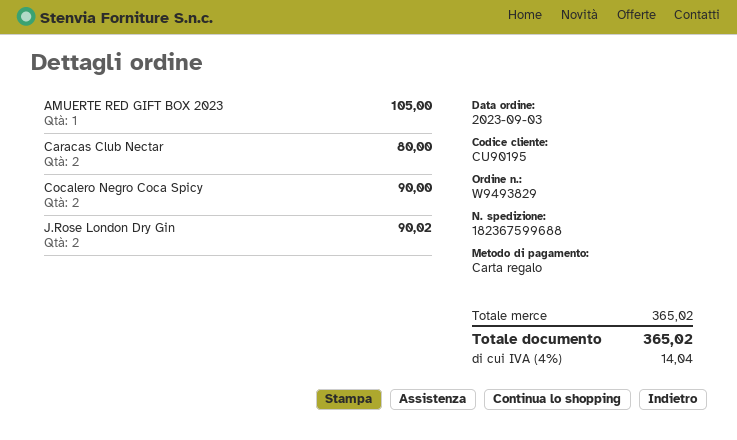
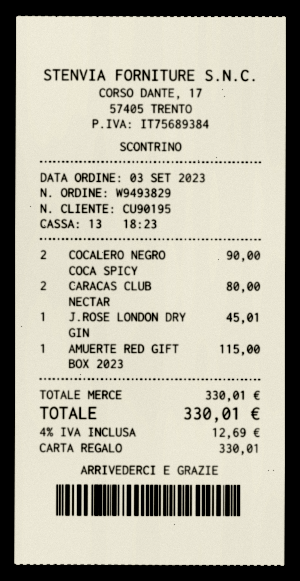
AMUERTE RED GIFT BOX 2023: 1 for 105.00 -> 1 for 115.00
J.Rose London Dry Gin: 2 for 90.02 -> 1 for 45.01
subtotal: 365.02 -> 330.01
tax: 4% = 14.04 -> 4% = 12.69
total: 365.02 -> 330.01

